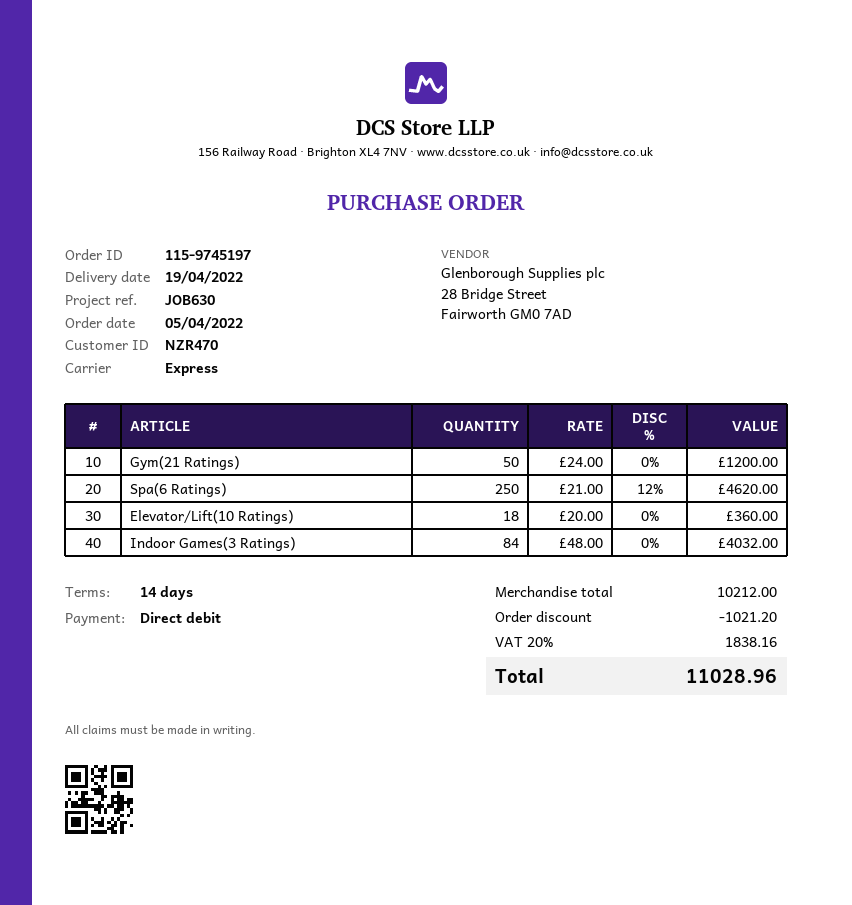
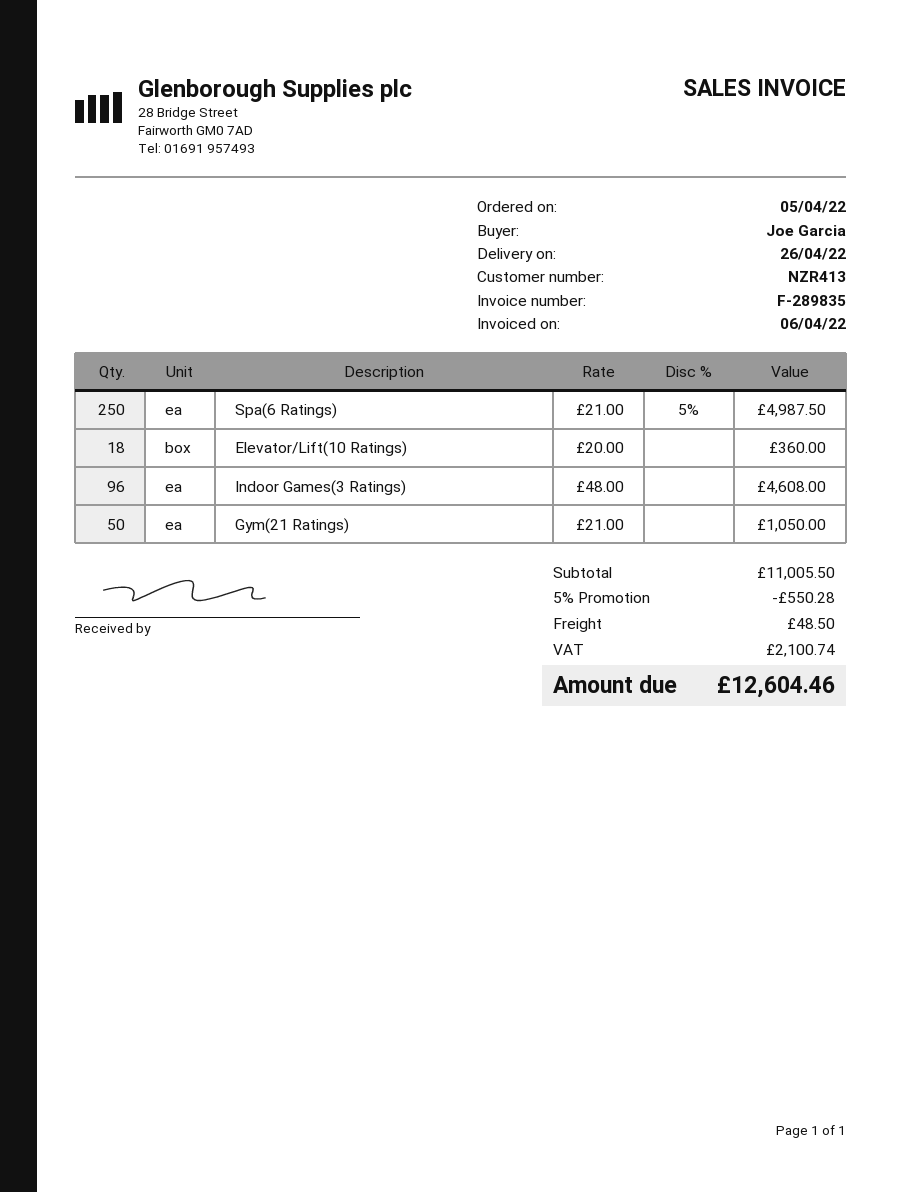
delivery date: 2022-04-19 -> 2022-04-26
customer number: NZR470 -> NZR413
Gym(21 Ratings): 50 x 24.00 = 1200.00 -> 50 x 21.00 = 1050.00
Spa(6 Ratings): 250 x 21.00 - 12% = 4620.00 -> 250 x 21.00 - 5% = 4987.50
Indoor Games(3 Ratings): 84 x 48.00 = 4032.00 -> 96 x 48.00 = 4608.00
subtotal: 10212.00 -> 11005.50
discount: 1021.20 -> 550.28
shipping: none -> 48.50
tax: 1838.16 -> 2100.74
total: 11028.96 -> 12604.46

